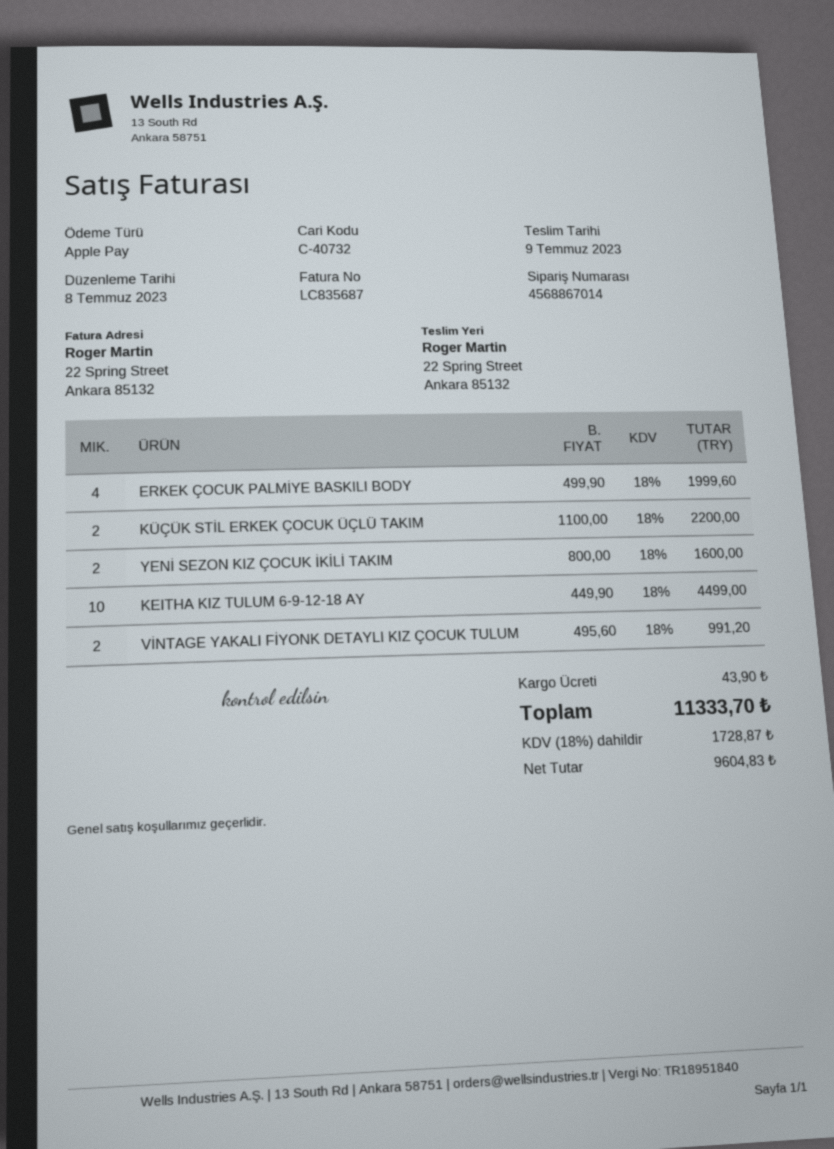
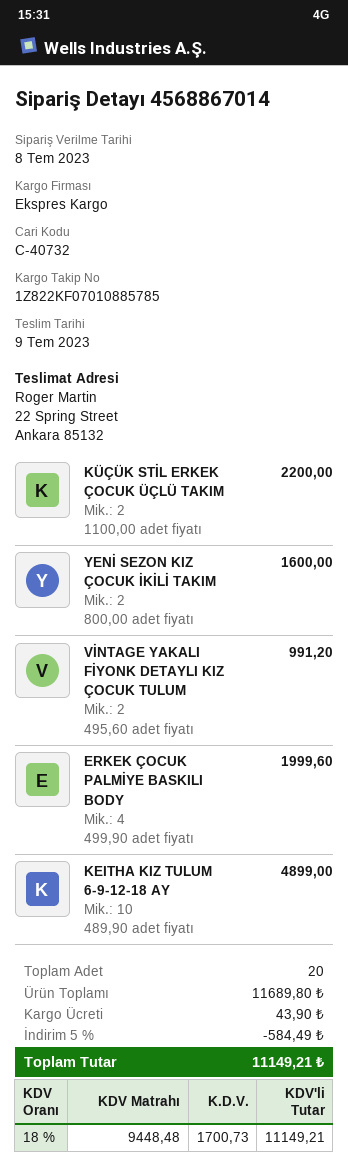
KEITHA KIZ TULUM 6-9-12-18 AY: 10 x 449.90 = 4499.00 -> 10 x 489.90 = 4899.00
discount: none -> 5% = 584.49
net: 9604.83 -> 9448.48
tax: 18% = 1728.87 -> 18% = 1700.73
total: 11333.70 -> 11149.21

